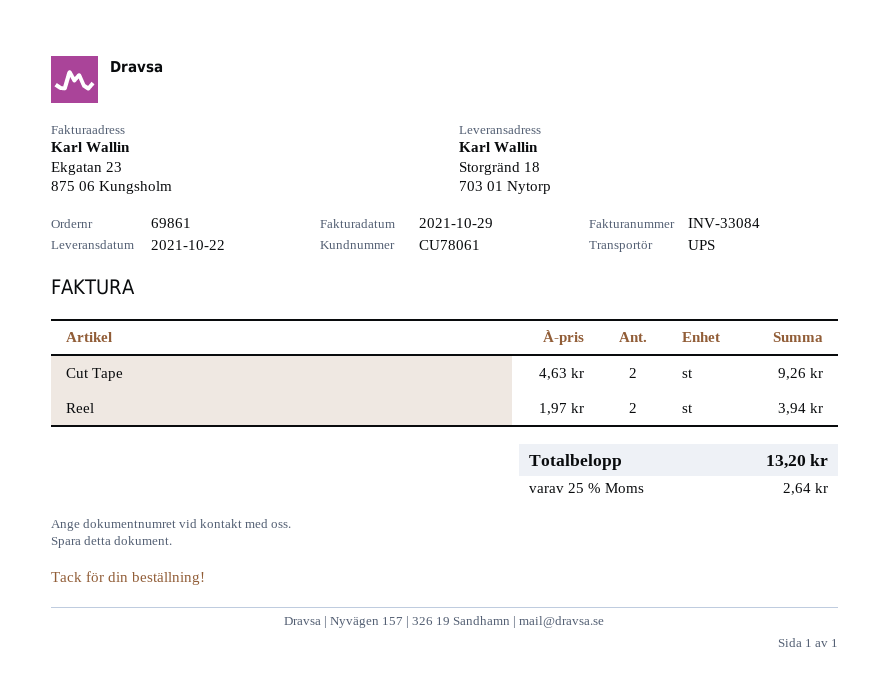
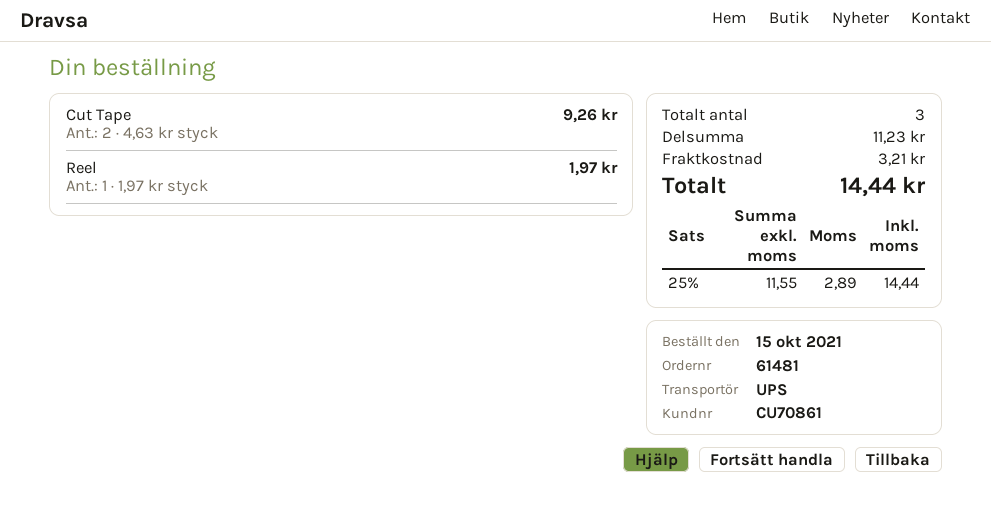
order number: 69861 -> 61481
customer number: CU78061 -> CU70861
Reel: 2 x 1.97 = 3.94 -> 1 x 1.97 = 1.97
shipping: none -> 3.21
tax: 25% = 2.64 -> 25% = 2.89
total: 13.20 -> 14.44

